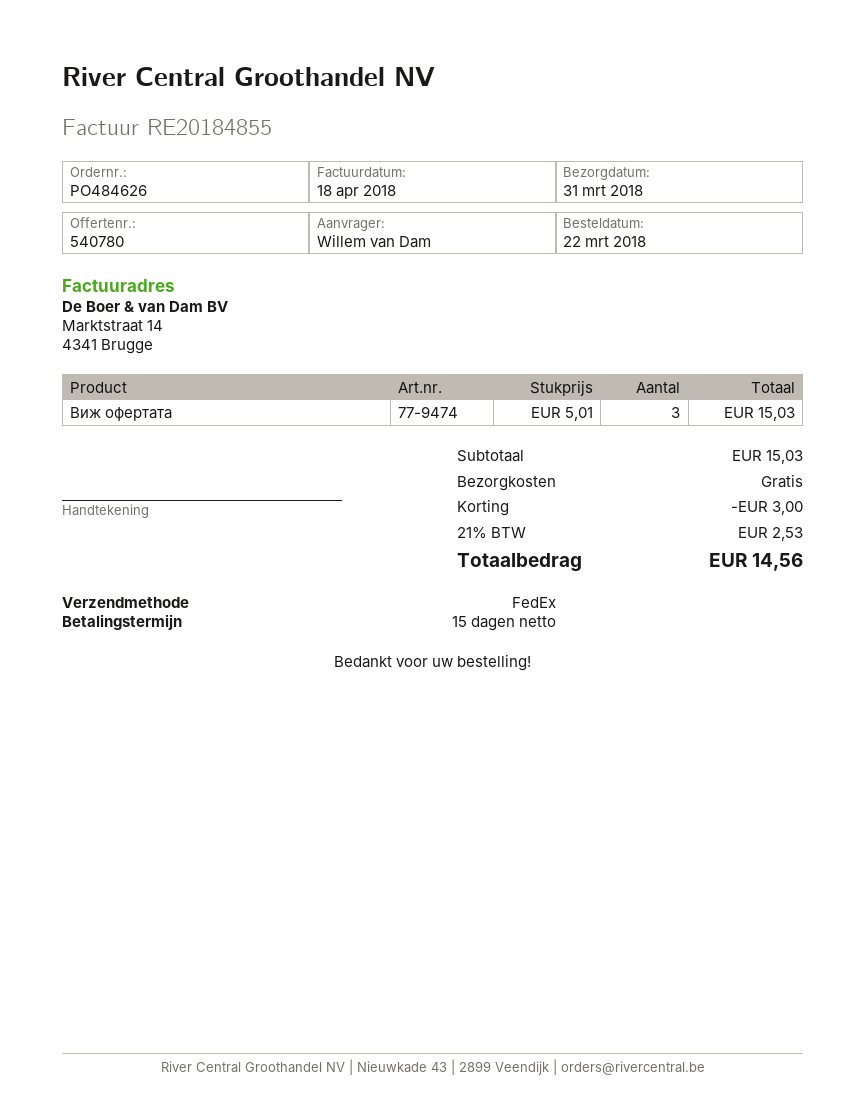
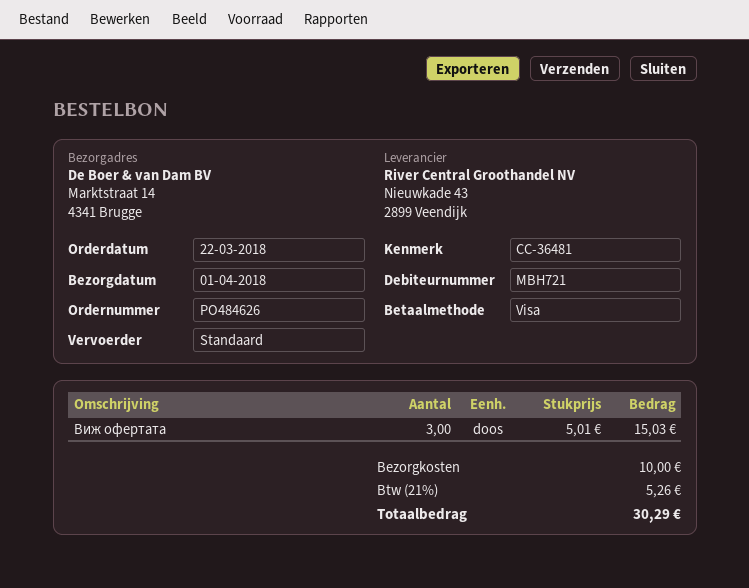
delivery date: 2018-03-31 -> 2018-04-01
shipping method: FedEx -> standard
discount: 3.00 -> none
shipping: 0.00 -> 10.00
tax: 21% = 2.53 -> 21% = 5.26
total: 14.56 -> 30.29

